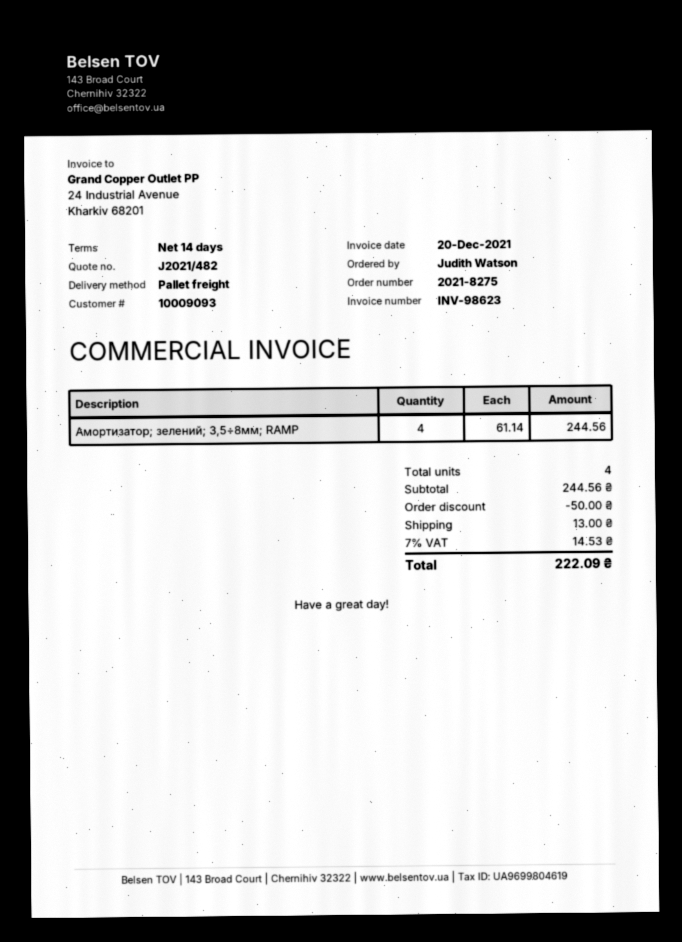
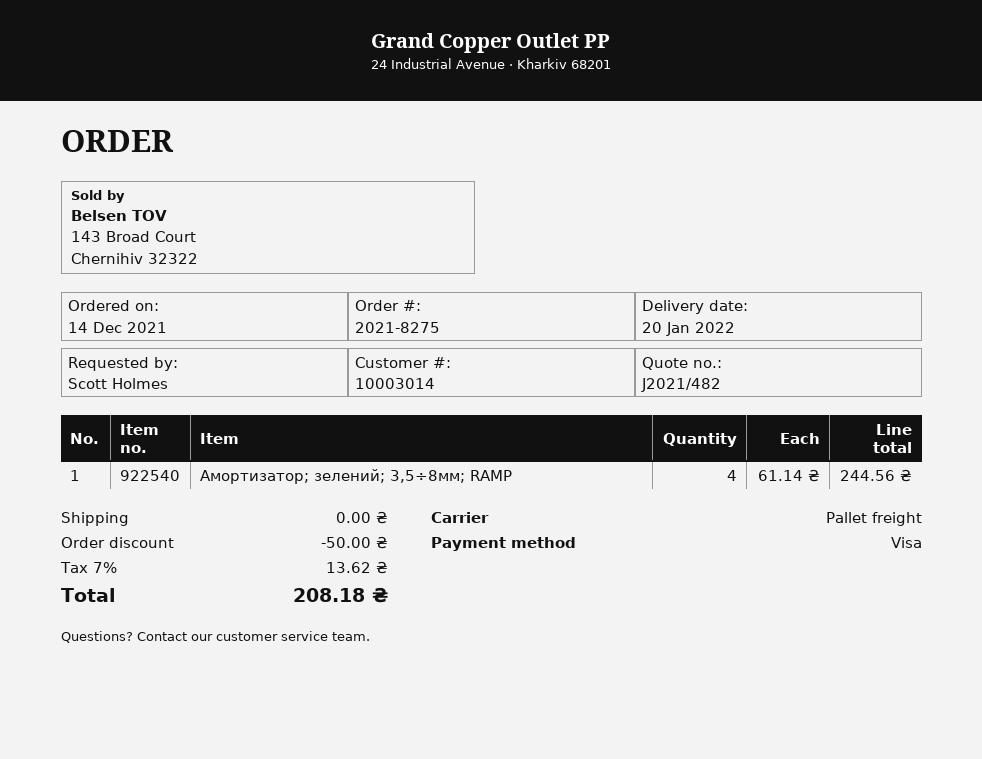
customer number: 10009093 -> 10003014
ordered by: Judith Watson -> Scott Holmes
shipping: 13.00 -> 0.00
tax: 7% = 14.53 -> 7% = 13.62
total: 222.09 -> 208.18

